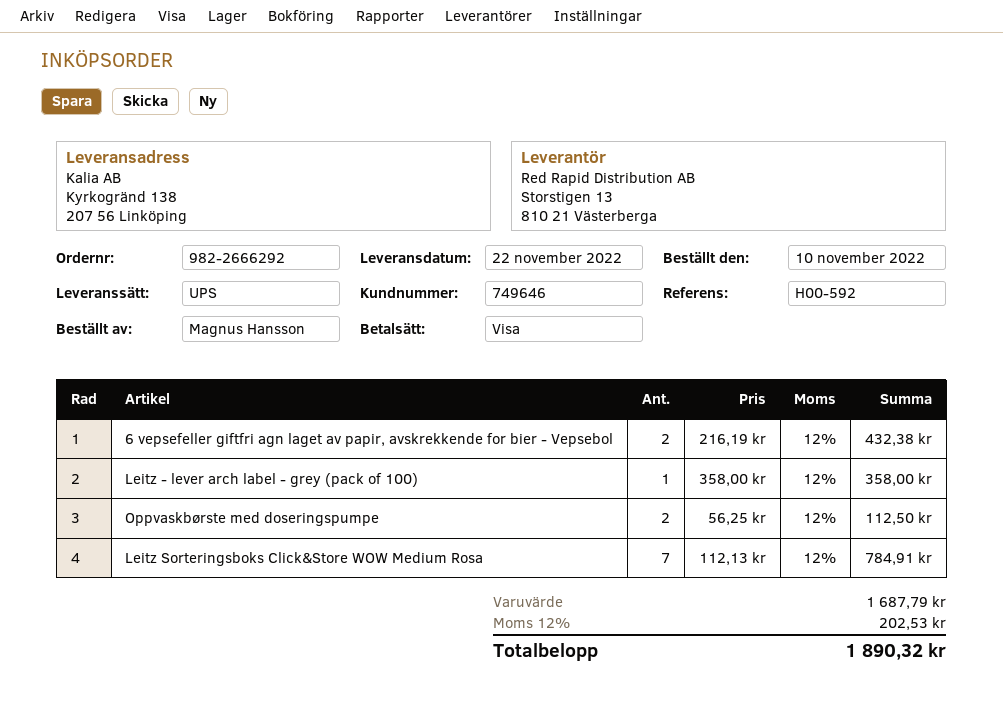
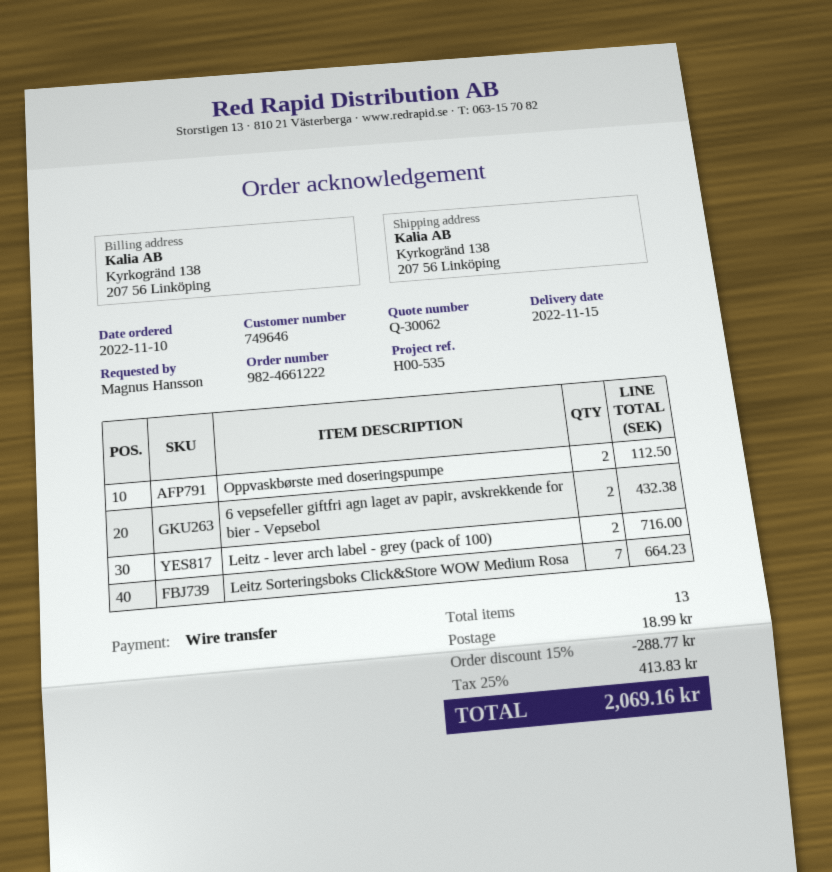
order number: 982-2666292 -> 982-4661222
delivery date: 2022-11-22 -> 2022-11-15
reference: H00-592 -> H00-535
payment method: Visa -> bank transfer
Leitz - lever arch label - grey (pack of 100): 1 for 358.00 -> 2 for 716.00
Leitz Sorteringsboks Click&Store WOW Medium Rosa: 7 for 784.91 -> 7 for 664.23
discount: none -> 15% = 288.77
shipping: none -> 18.99
tax: 12% = 202.53 -> 25% = 413.83
total: 1890.32 -> 2069.16

